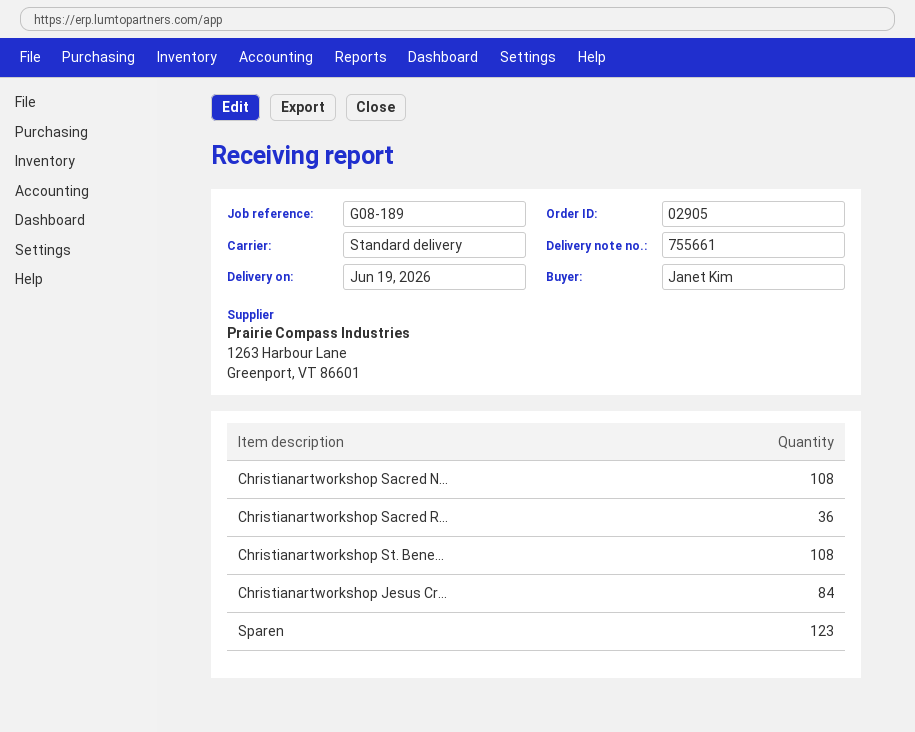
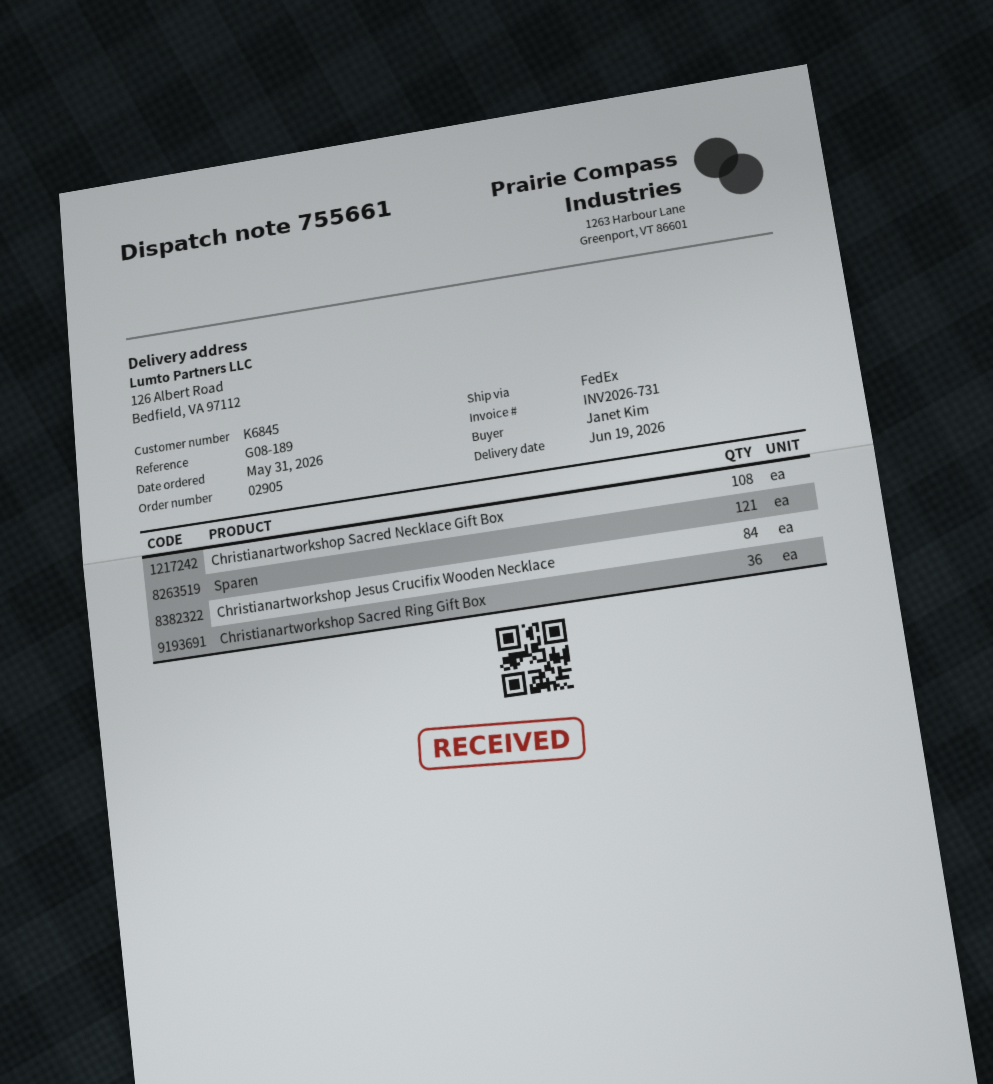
shipping method: standard -> FedEx
Christianartworkshop St. Bene...: 108 -> none
Sparen: 123 -> 121

